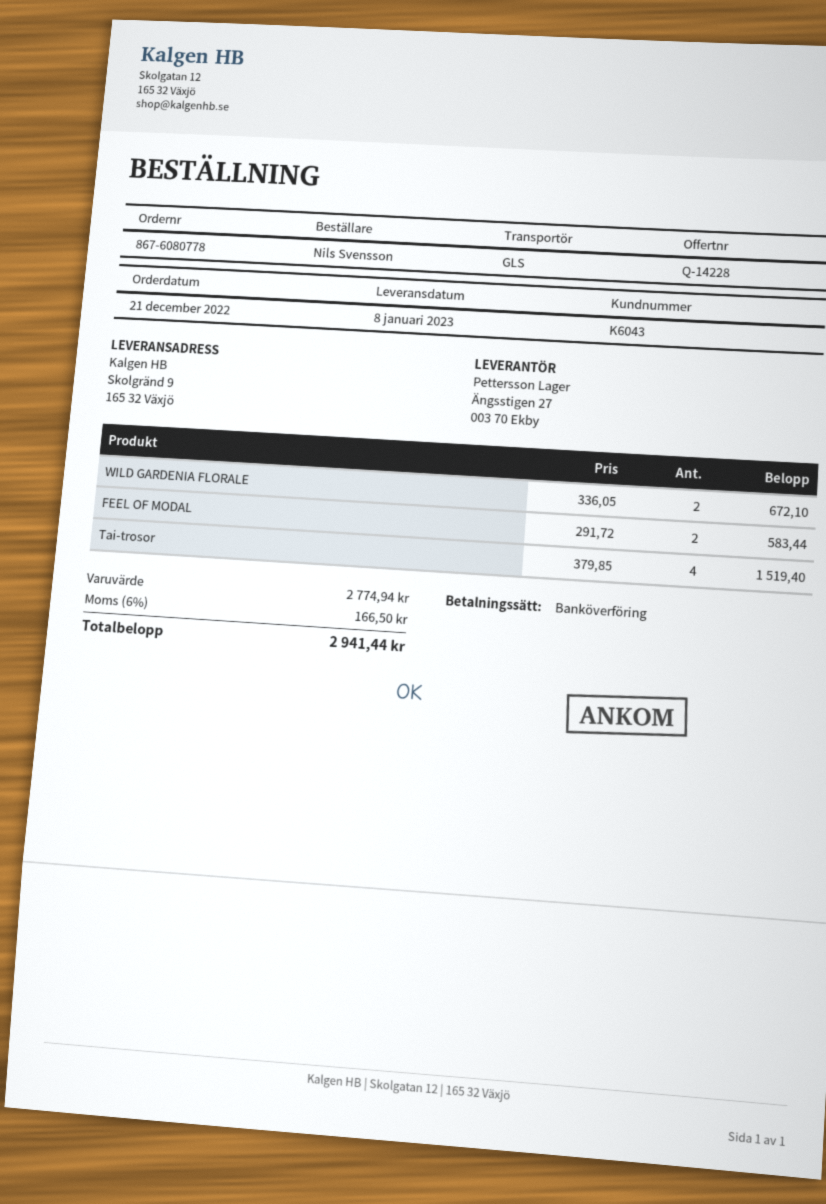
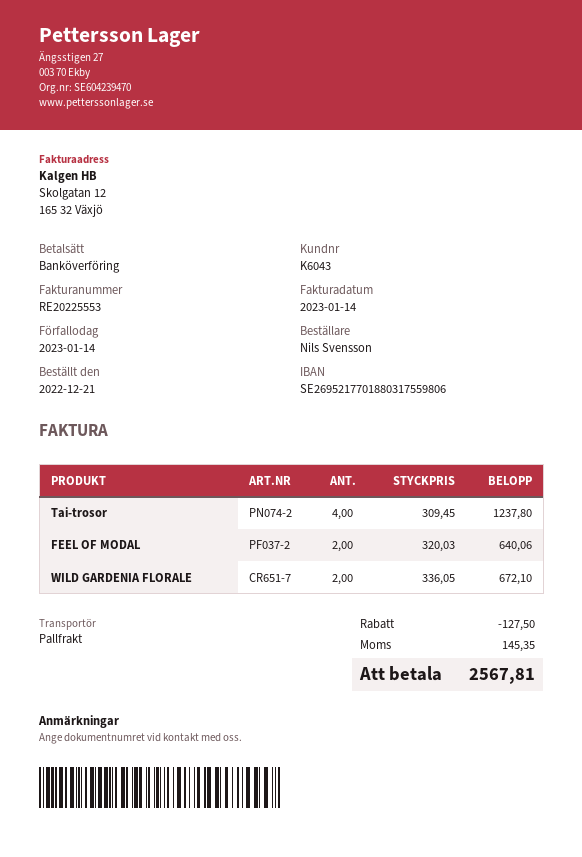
shipping method: GLS -> pallet freight
FEEL OF MODAL: 2 x 291.72 = 583.44 -> 2 x 320.03 = 640.06
Tai-trosor: 4 x 379.85 = 1519.40 -> 4 x 309.45 = 1237.80
discount: none -> 127.50
tax: 166.50 -> 145.35
total: 2941.44 -> 2567.81

